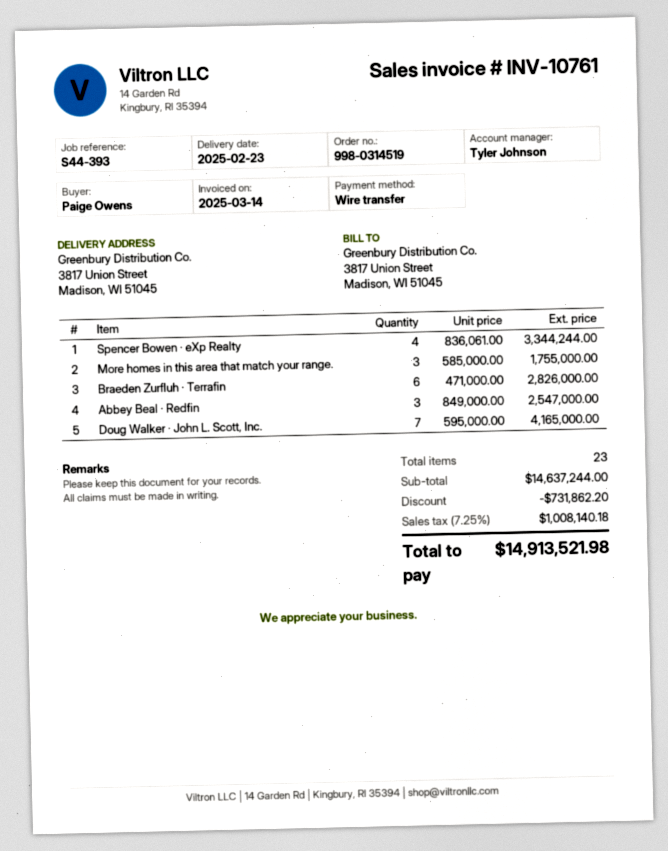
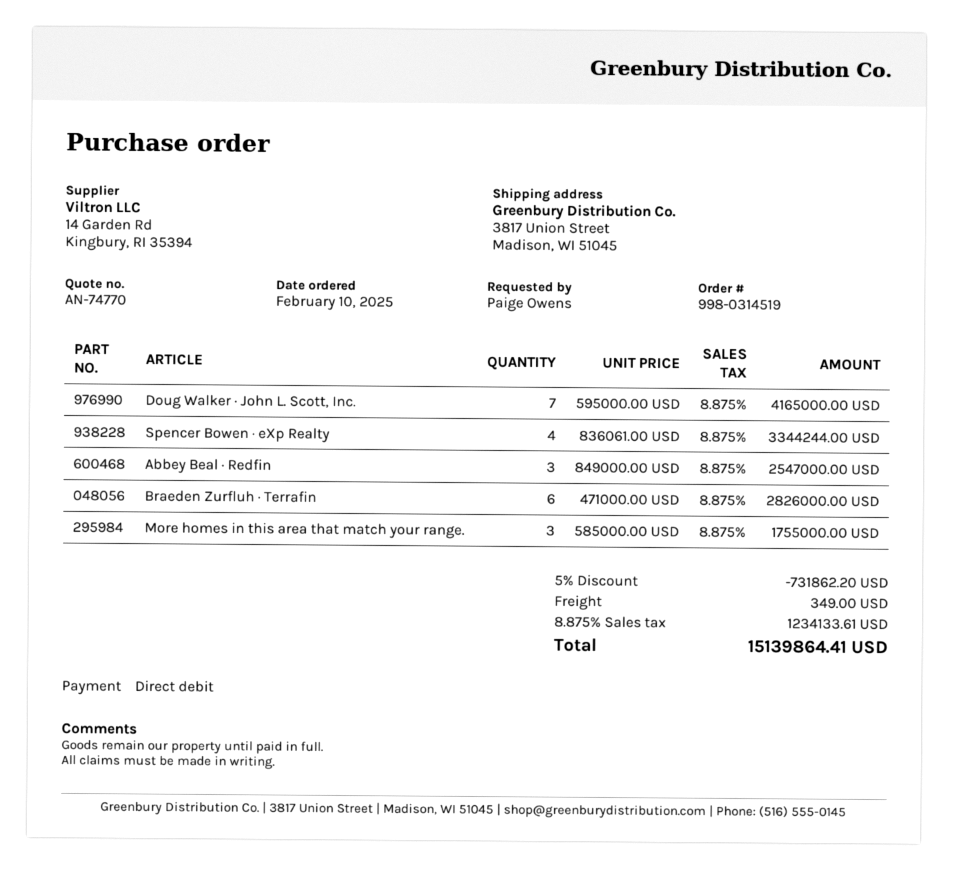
payment method: bank transfer -> direct debit
shipping: none -> 349.00
tax: 7.25% = 1008140.18 -> 8.875% = 1234133.61
total: 14913521.98 -> 15139864.41

